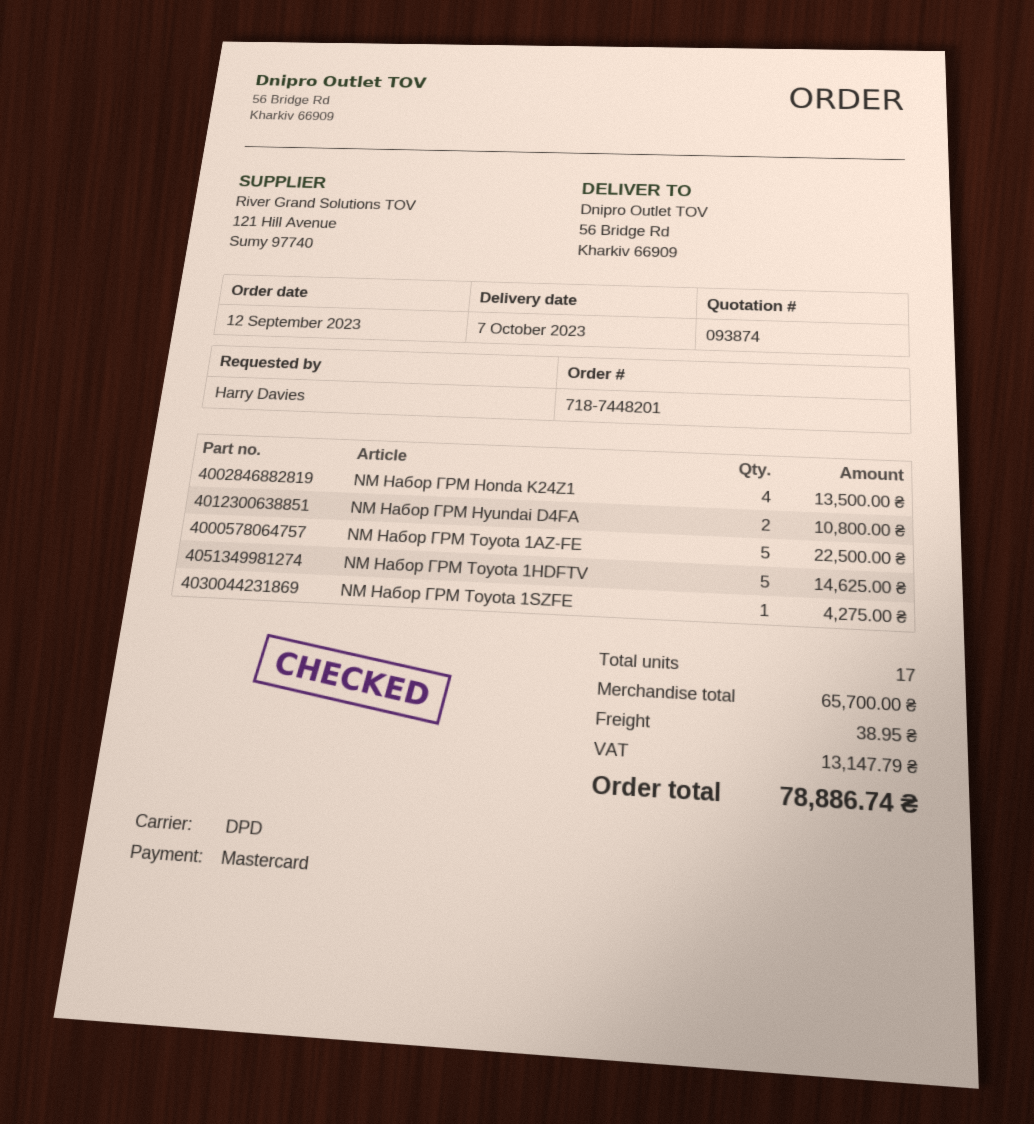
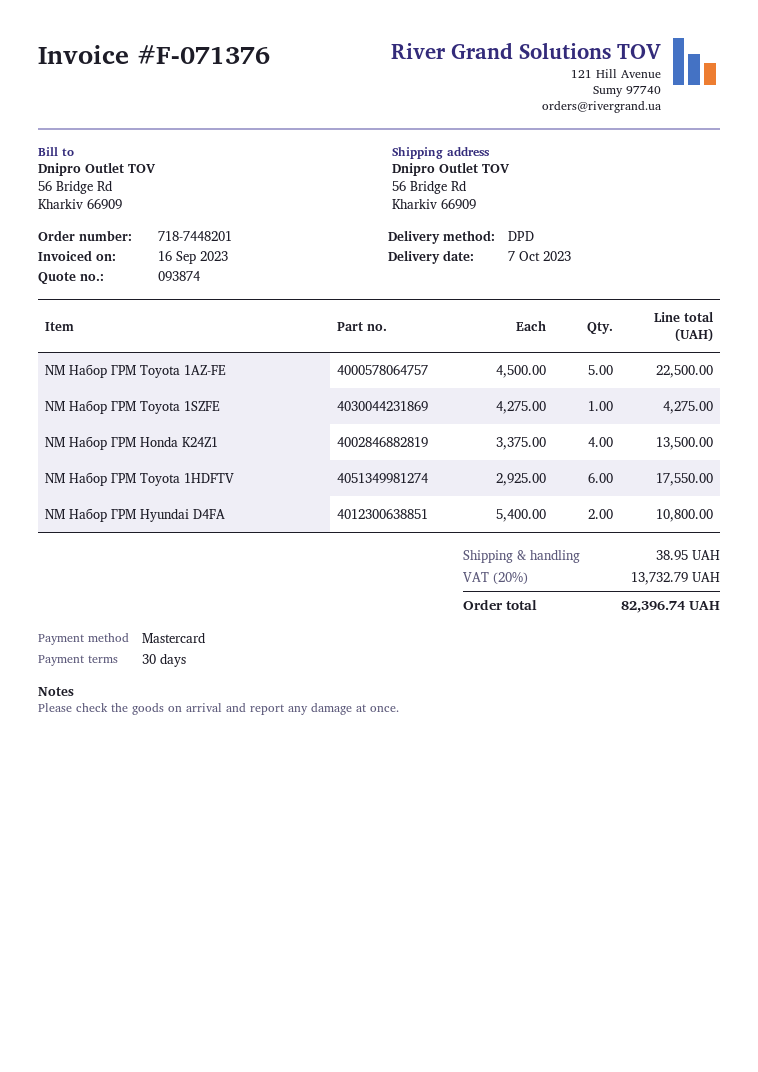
NM Набор ГРМ Toyota 1HDFTV: 5 for 14625.00 -> 6 for 17550.00
tax: 13147.79 -> 13732.79
total: 78886.74 -> 82396.74

